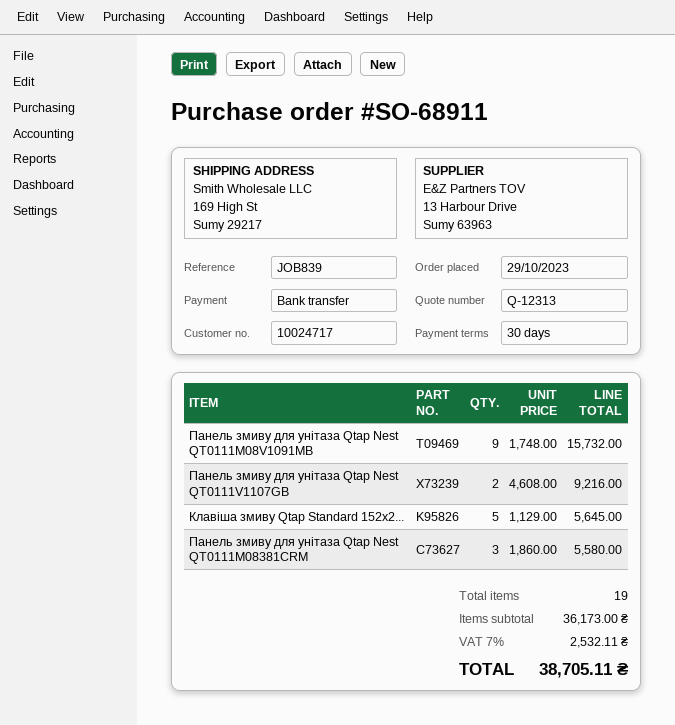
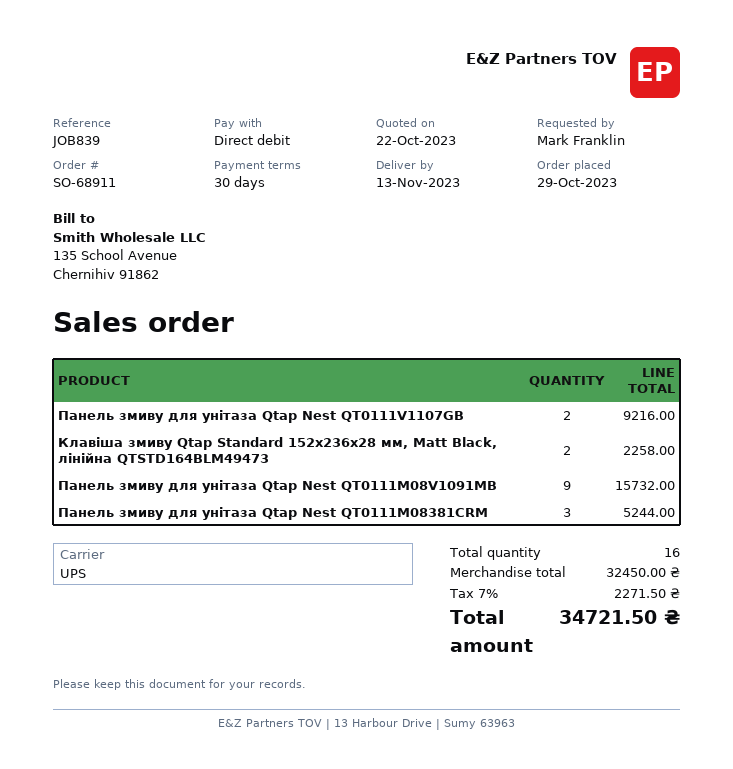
payment method: bank transfer -> direct debit
Клавіша змиву Qtap Standard 152x2...: 5 for 5645.00 -> 2 for 2258.00
Панель змиву для унітаза Qtap Nest QT0111M08381CRM: 3 for 5580.00 -> 3 for 5244.00
total quantity: 19 -> 16
subtotal: 36173.00 -> 32450.00
tax: 7% = 2532.11 -> 7% = 2271.50
total: 38705.11 -> 34721.50

